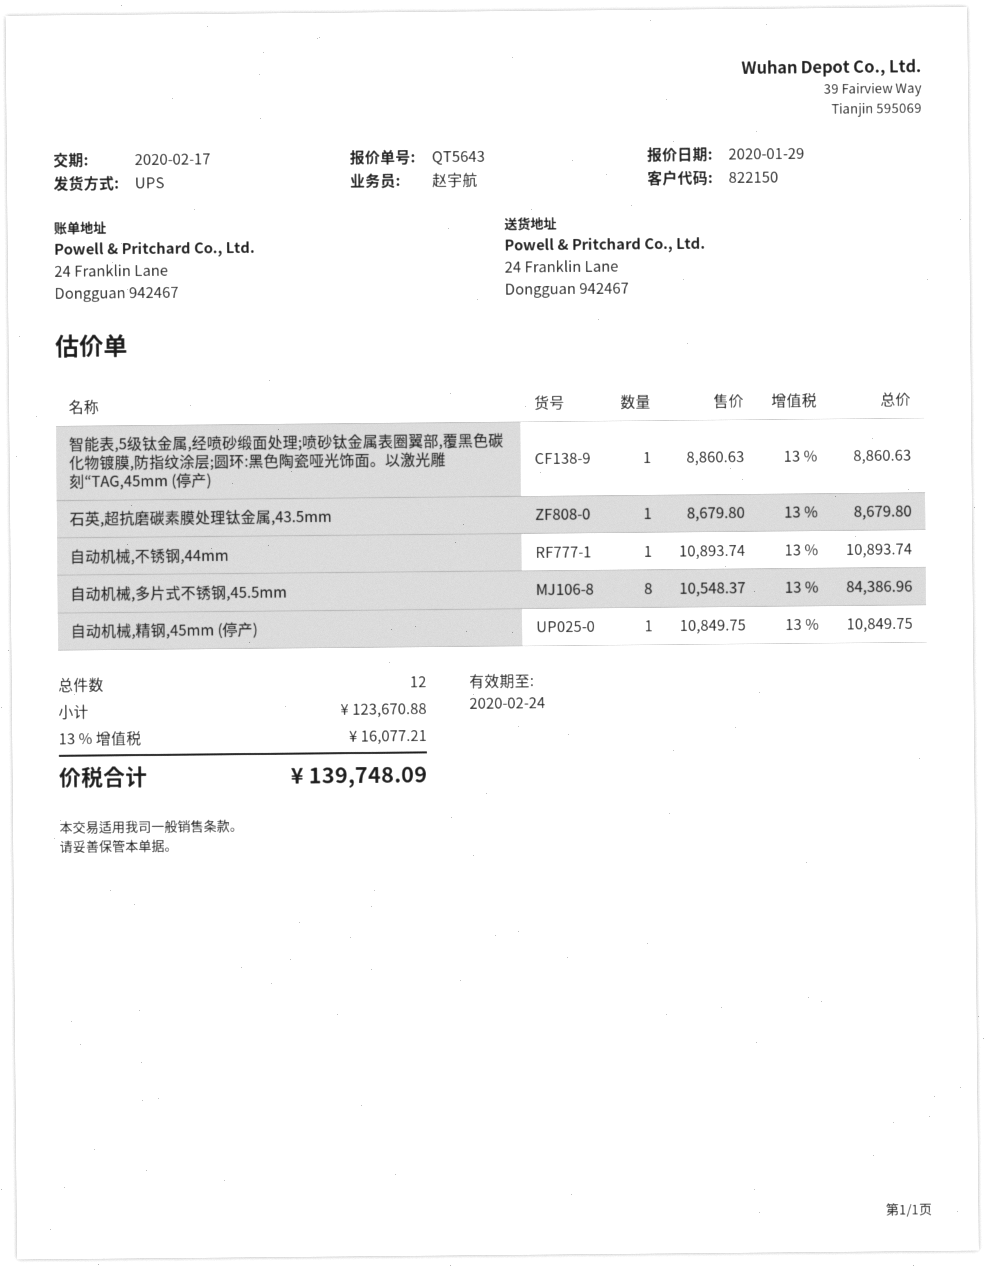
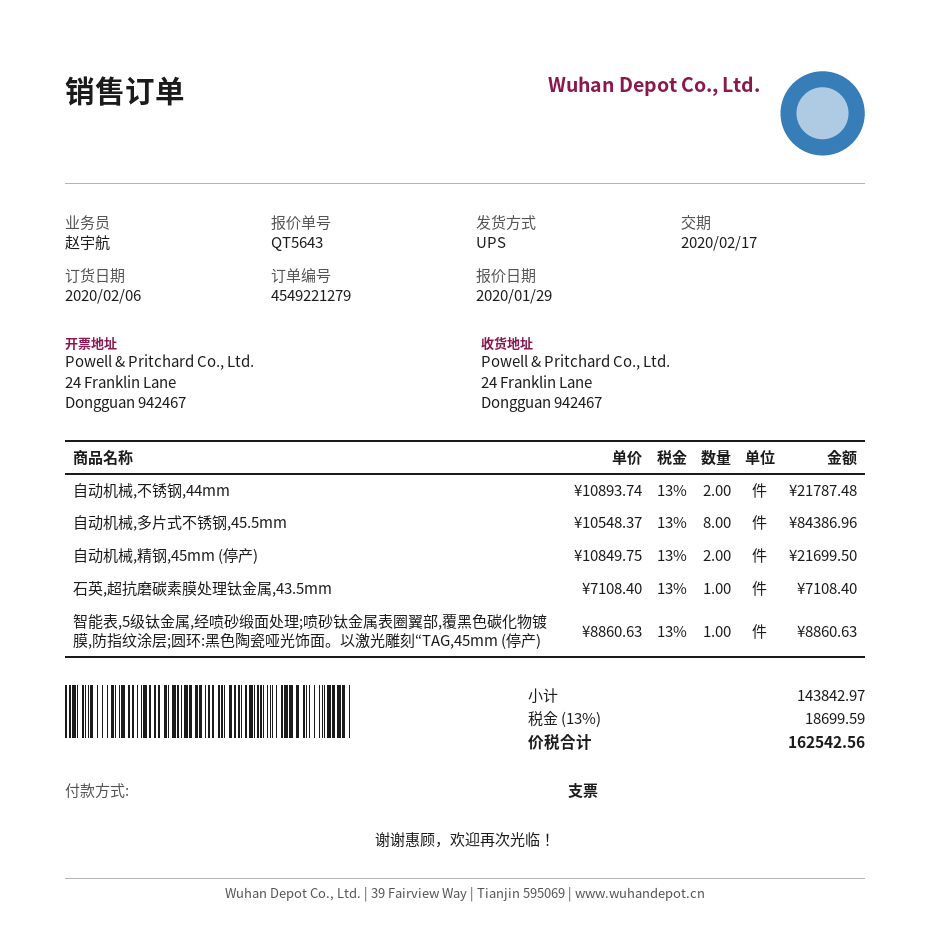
石英,超抗磨碳素膜处理钛金属,43.5mm: 1 x 8679.80 = 8679.80 -> 1 x 7108.40 = 7108.40
自动机械,不锈钢,44mm: 1 x 10893.74 = 10893.74 -> 2 x 10893.74 = 21787.48
自动机械,精钢,45mm (停产): 1 x 10849.75 = 10849.75 -> 2 x 10849.75 = 21699.50
subtotal: 123670.88 -> 143842.97
tax: 13% = 16077.21 -> 13% = 18699.59
total: 139748.09 -> 162542.56

